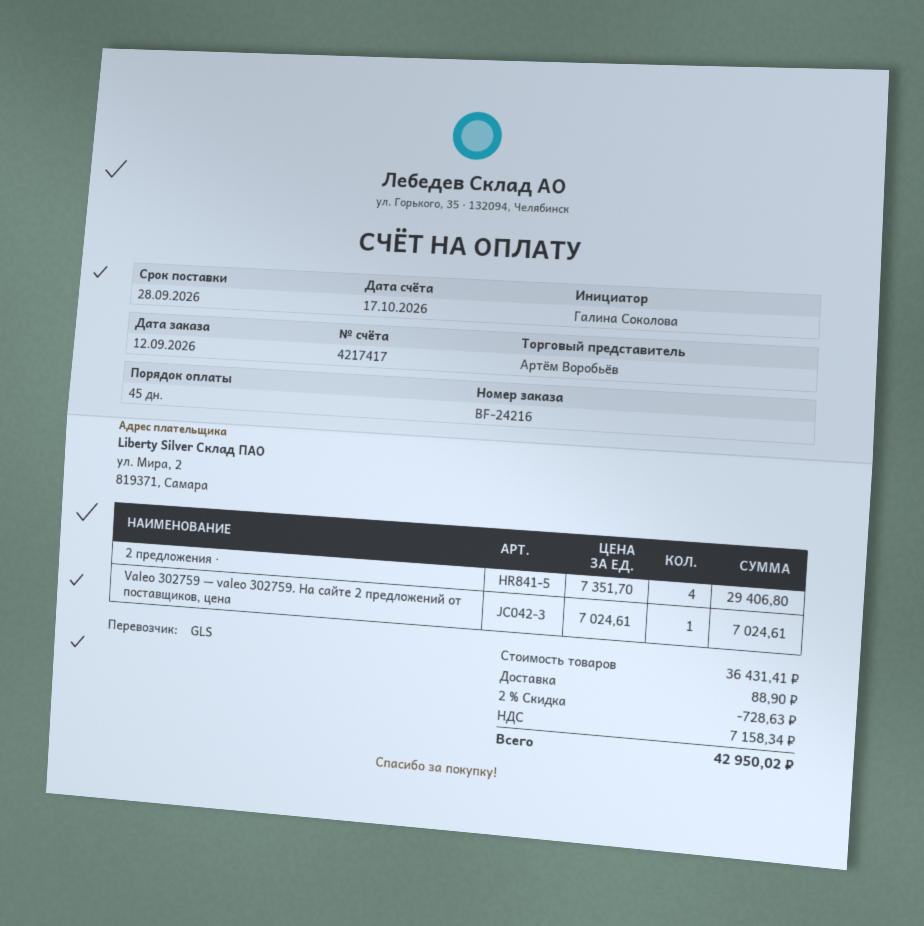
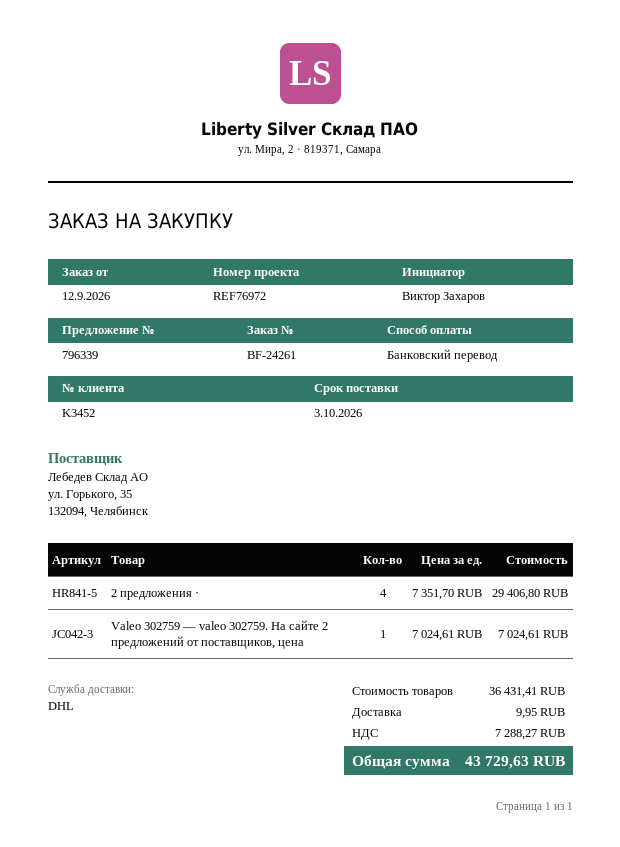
order number: BF-24216 -> BF-24261
delivery date: 2026-09-28 -> 2026-10-03
ordered by: Галина Соколова -> Виктор Захаров
shipping method: GLS -> DHL
discount: 2% = 728.63 -> none
shipping: 88.90 -> 9.95
tax: 7158.34 -> 7288.27
total: 42950.02 -> 43729.63

